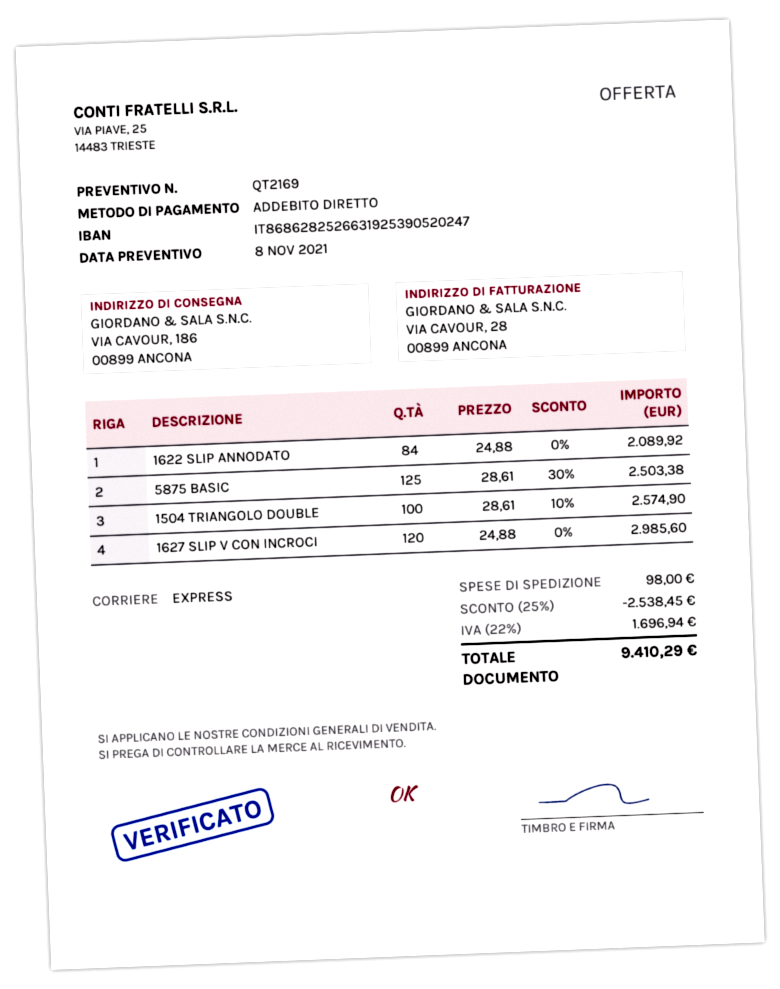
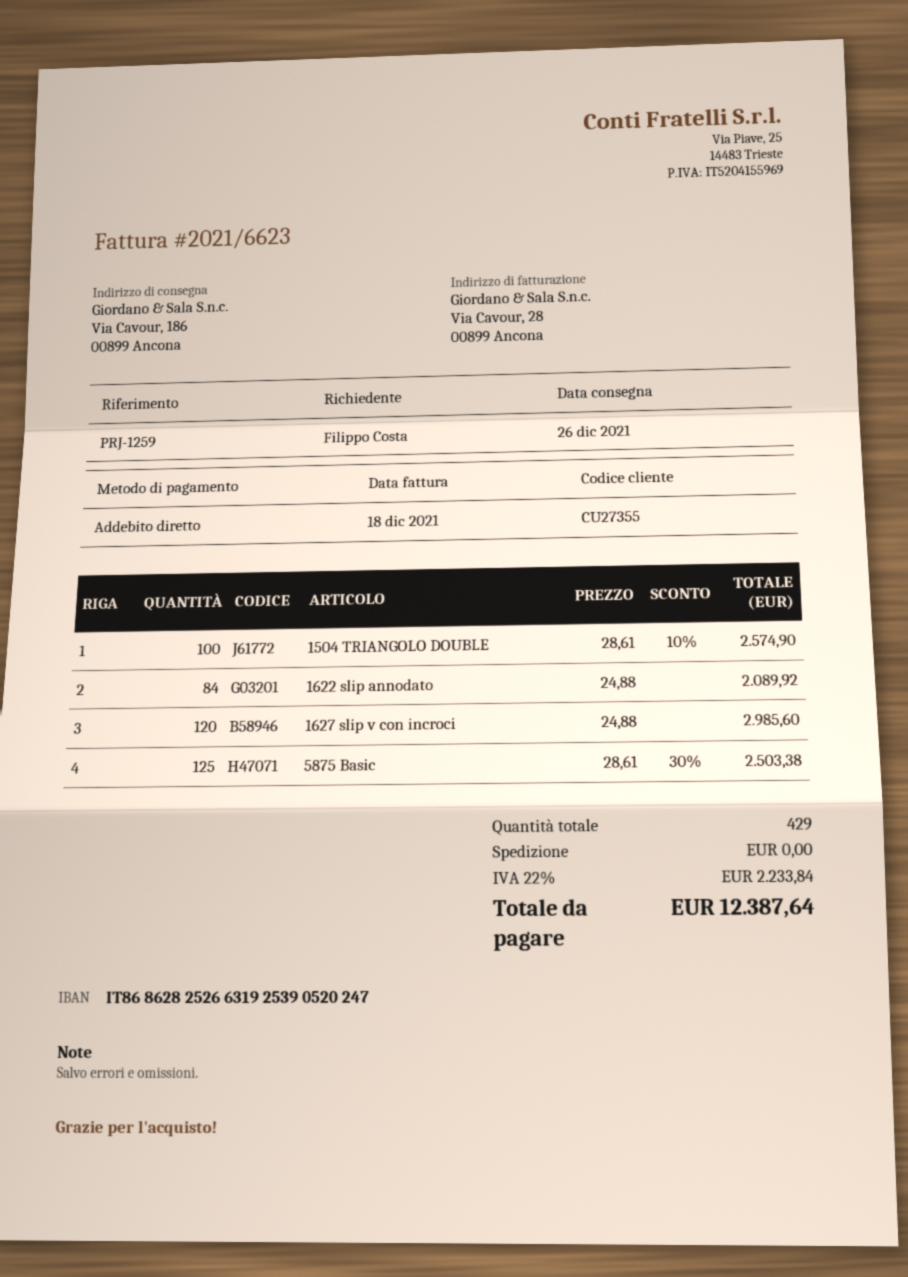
discount: 25% = 2538.45 -> none
shipping: 98.00 -> 0.00
tax: 22% = 1696.94 -> 22% = 2233.84
total: 9410.29 -> 12387.64

